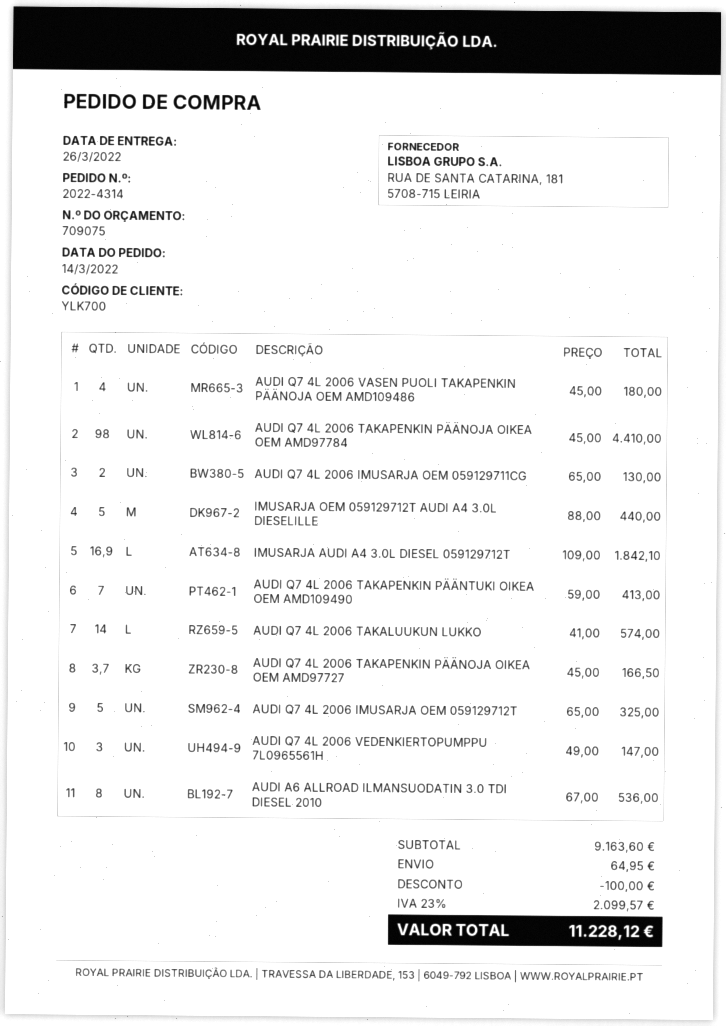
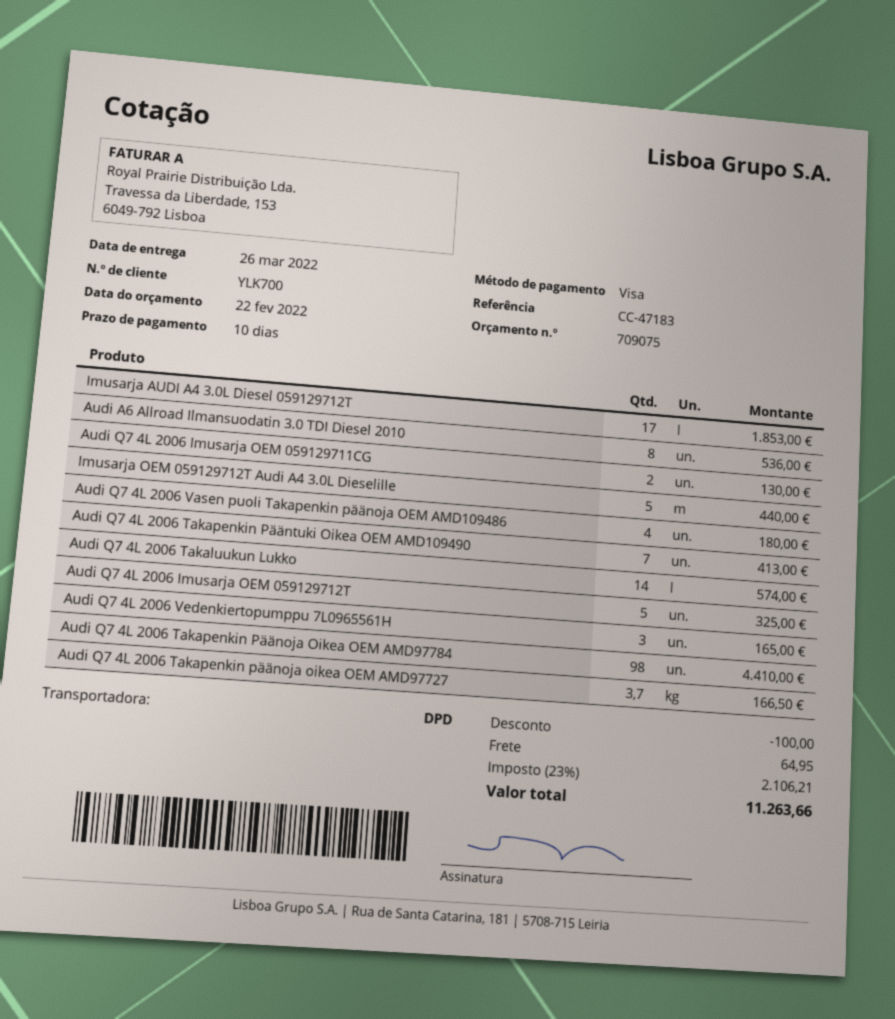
IMUSARJA AUDI A4 3.0L DIESEL 059129712T: 16.9 for 1842.10 -> 17 for 1853.00
AUDI Q7 4L 2006 VEDENKIERTOPUMPPU 7L0965561H: 3 for 147.00 -> 3 for 165.00
tax: 23% = 2099.57 -> 23% = 2106.21
total: 11228.12 -> 11263.66

